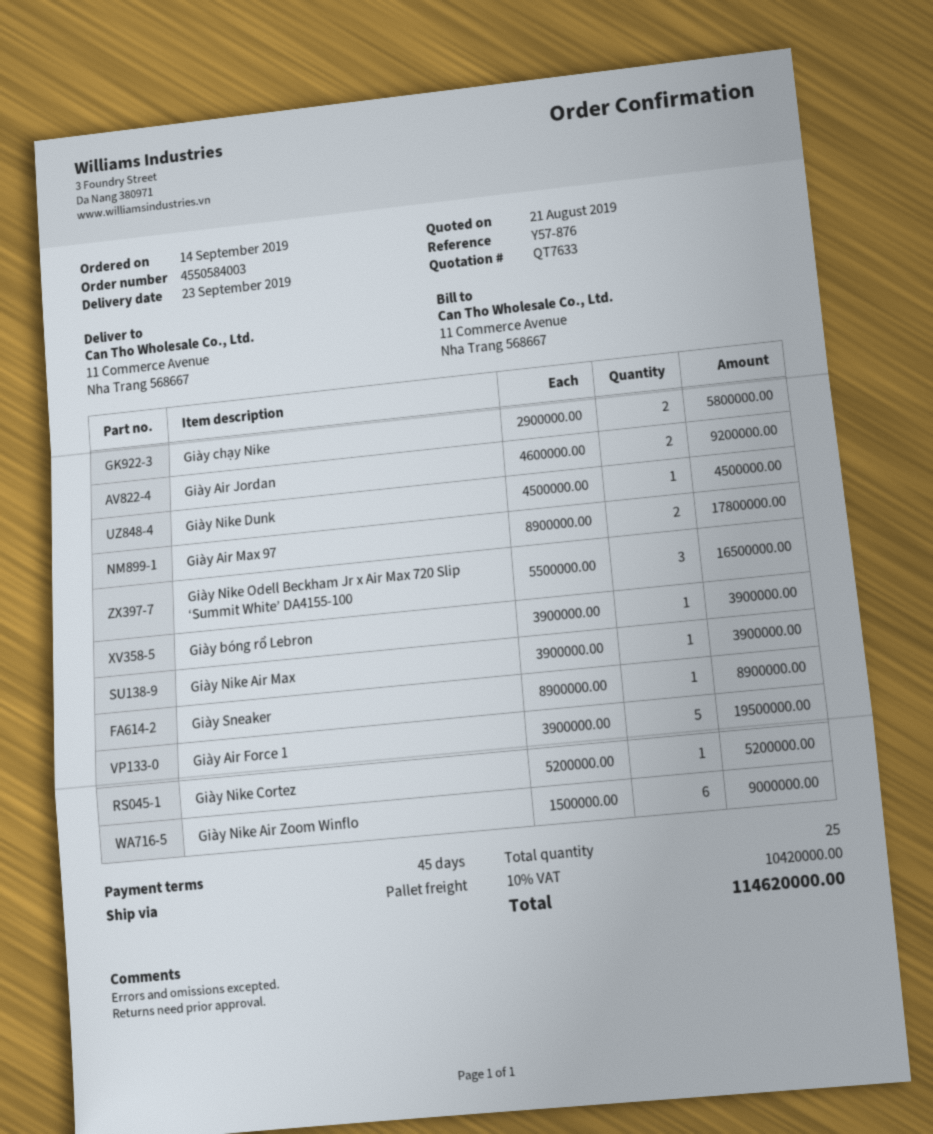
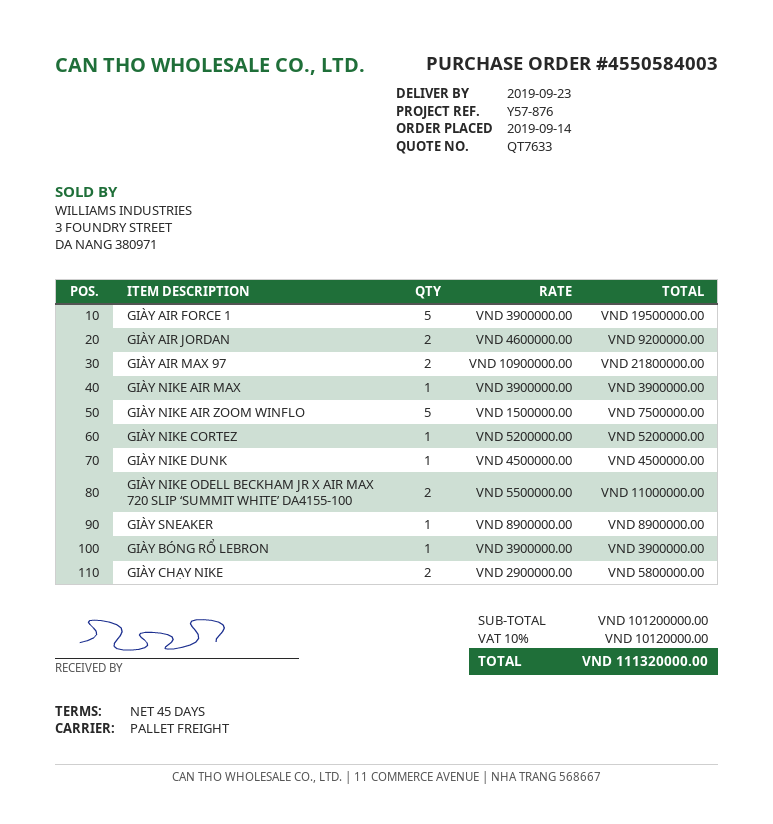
Giày Air Max 97: 2 x 8900000.00 = 17800000.00 -> 2 x 10900000.00 = 21800000.00
Giày Nike Odell Beckham Jr x Air Max 720 Slip ‘Summit White’ DA4155-100: 3 x 5500000.00 = 16500000.00 -> 2 x 5500000.00 = 11000000.00
Giày Nike Air Zoom Winflo: 6 x 1500000.00 = 9000000.00 -> 5 x 1500000.00 = 7500000.00
tax: 10% = 10420000.00 -> 10% = 10120000.00
total: 114620000.00 -> 111320000.00

